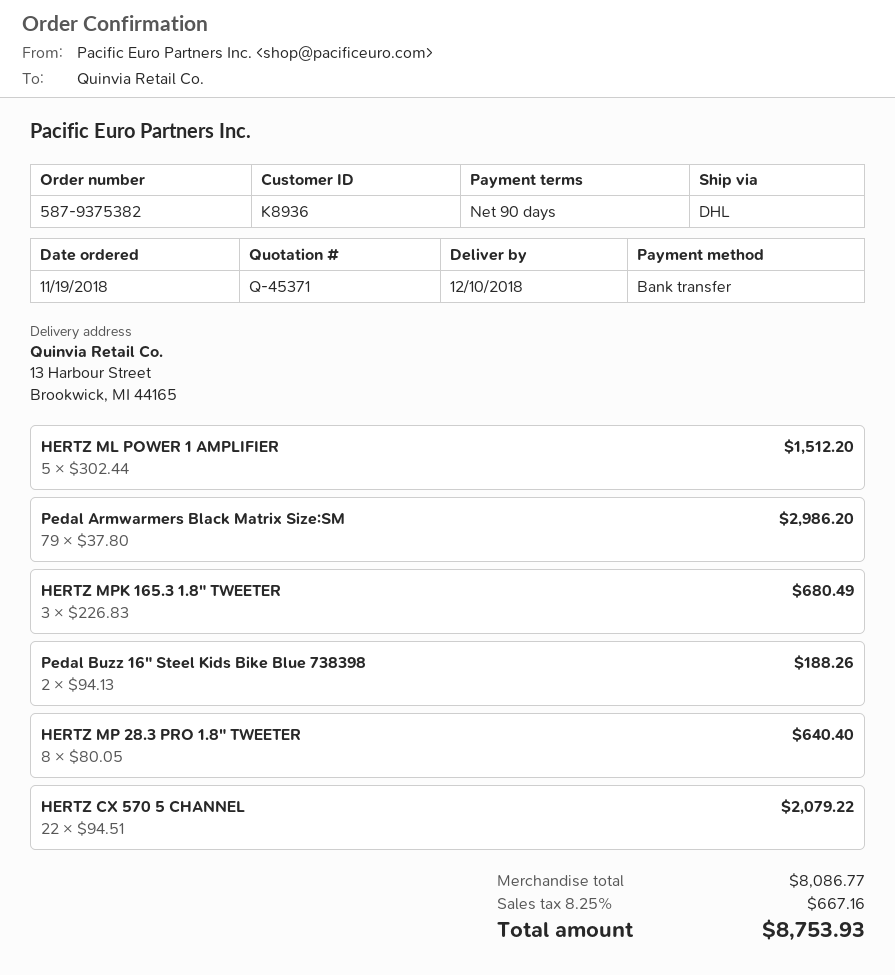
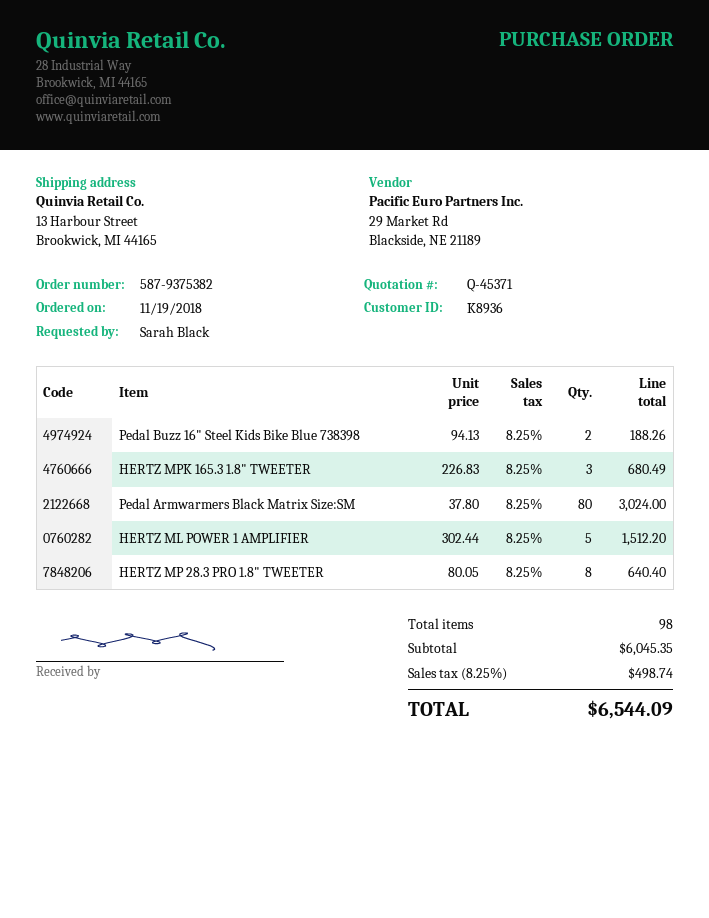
Pedal Armwarmers Black Matrix Size:SM: 79 x 37.80 = 2986.20 -> 80 x 37.80 = 3024.00
HERTZ CX 570 5 CHANNEL: 22 x 94.51 = 2079.22 -> none
subtotal: 8086.77 -> 6045.35
tax: 8.25% = 667.16 -> 8.25% = 498.74
total: 8753.93 -> 6544.09

